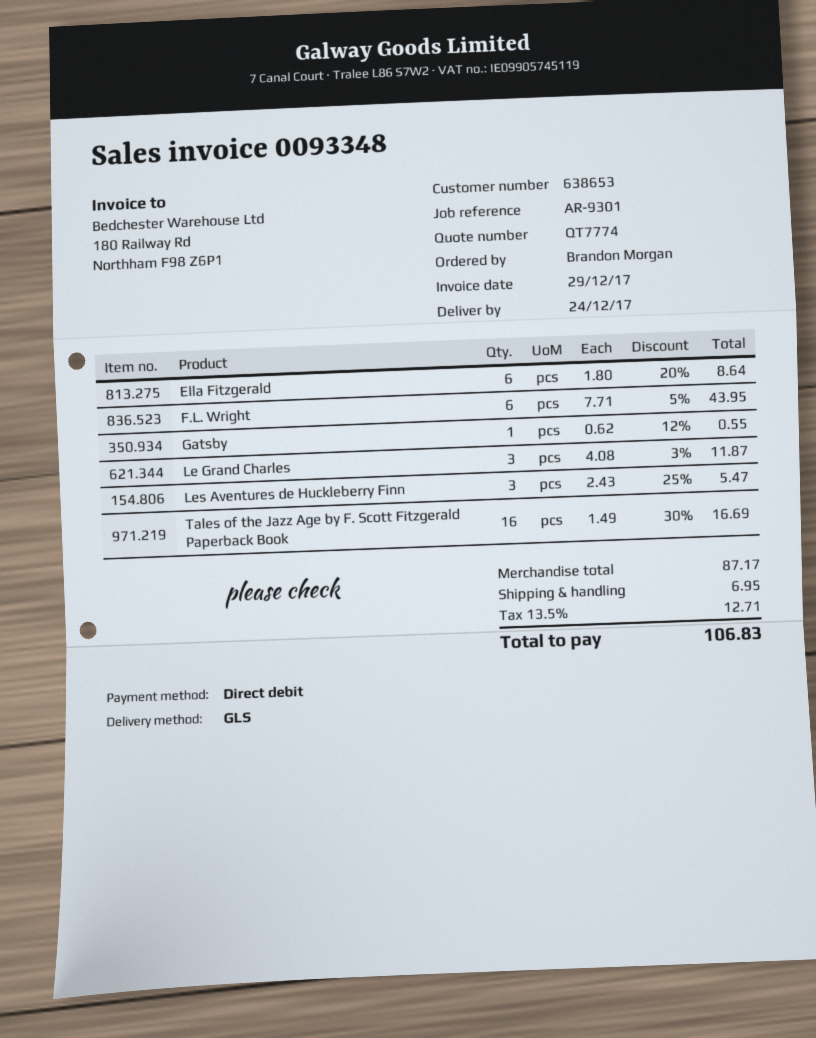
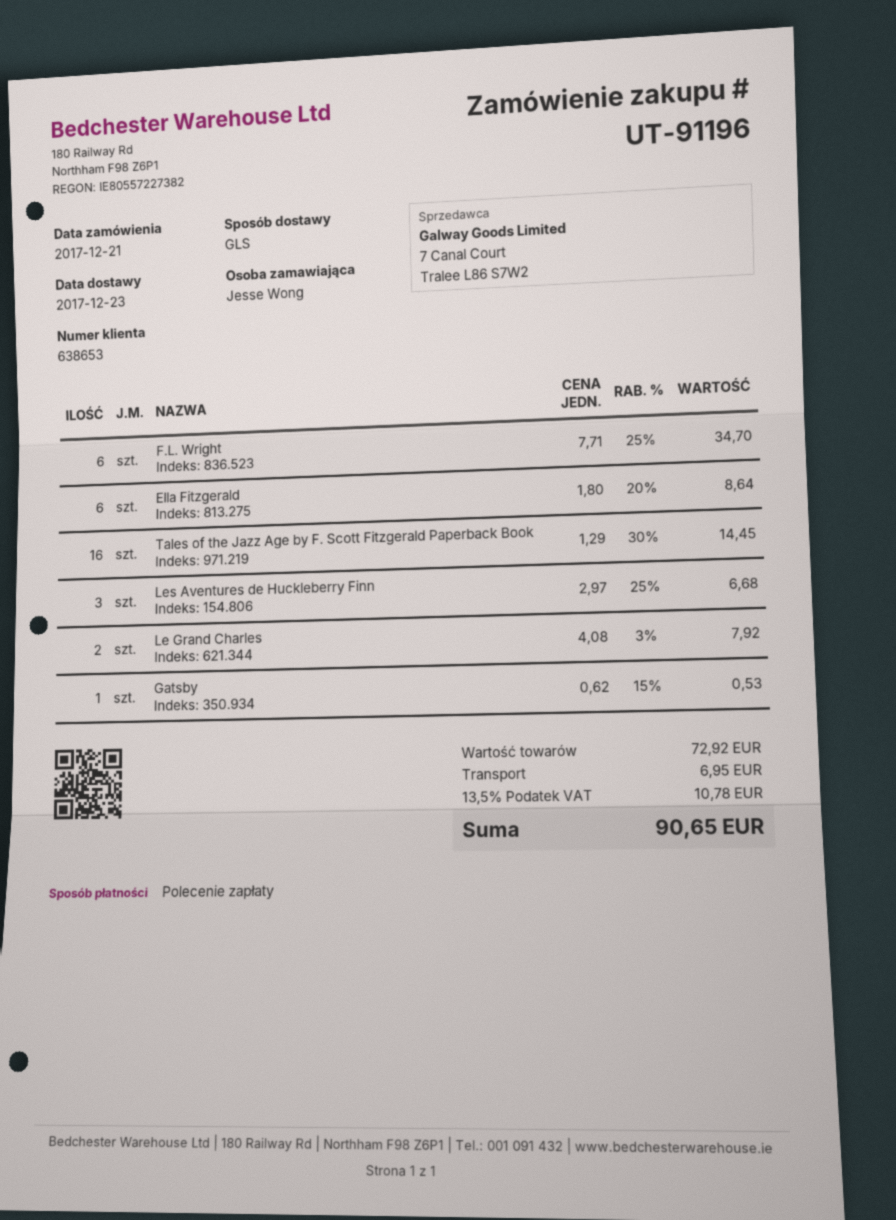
delivery date: 2017-12-24 -> 2017-12-23
ordered by: Brandon Morgan -> Jesse Wong
F.L. Wright: 6 x 7.71 - 5% = 43.95 -> 6 x 7.71 - 25% = 34.70
Gatsby: 1 x 0.62 - 12% = 0.55 -> 1 x 0.62 - 15% = 0.53
Le Grand Charles: 3 x 4.08 - 3% = 11.87 -> 2 x 4.08 - 3% = 7.92
Les Aventures de Huckleberry Finn: 3 x 2.43 - 25% = 5.47 -> 3 x 2.97 - 25% = 6.68
Tales of the Jazz Age by F. Scott Fitzgerald Paperback Book: 16 x 1.49 - 30% = 16.69 -> 16 x 1.29 - 30% = 14.45
subtotal: 87.17 -> 72.92
tax: 13.5% = 12.71 -> 13.5% = 10.78
total: 106.83 -> 90.65

